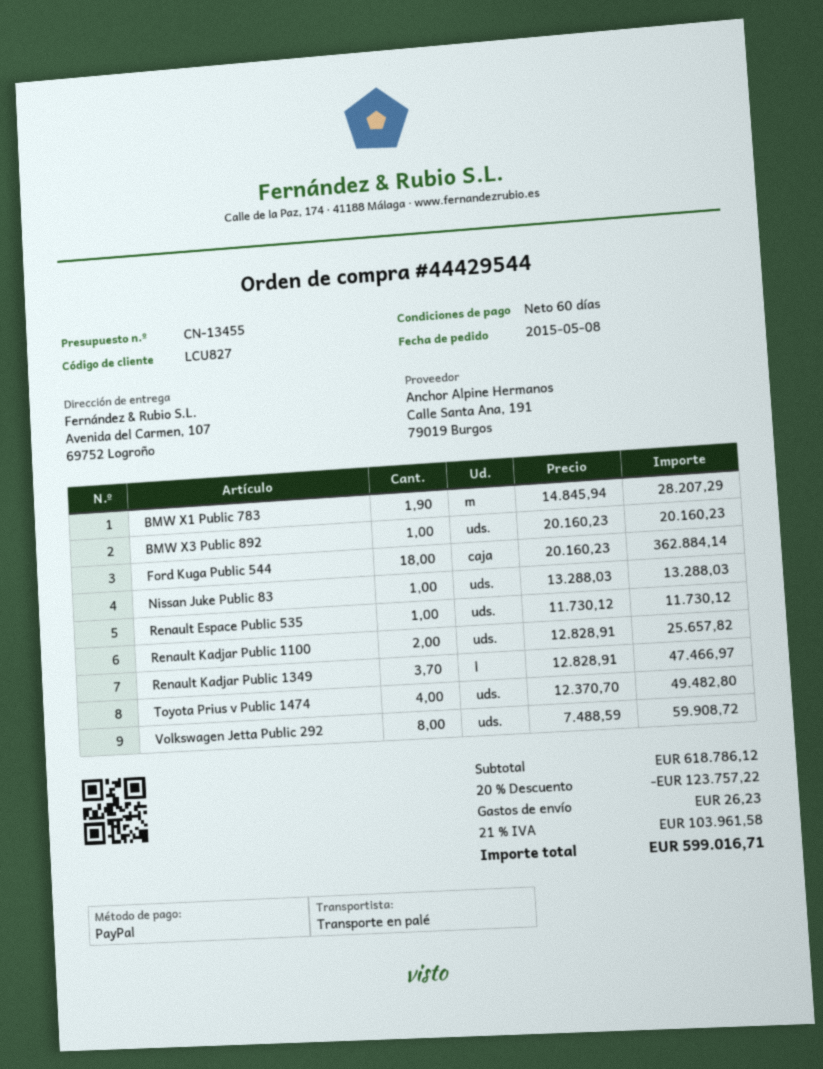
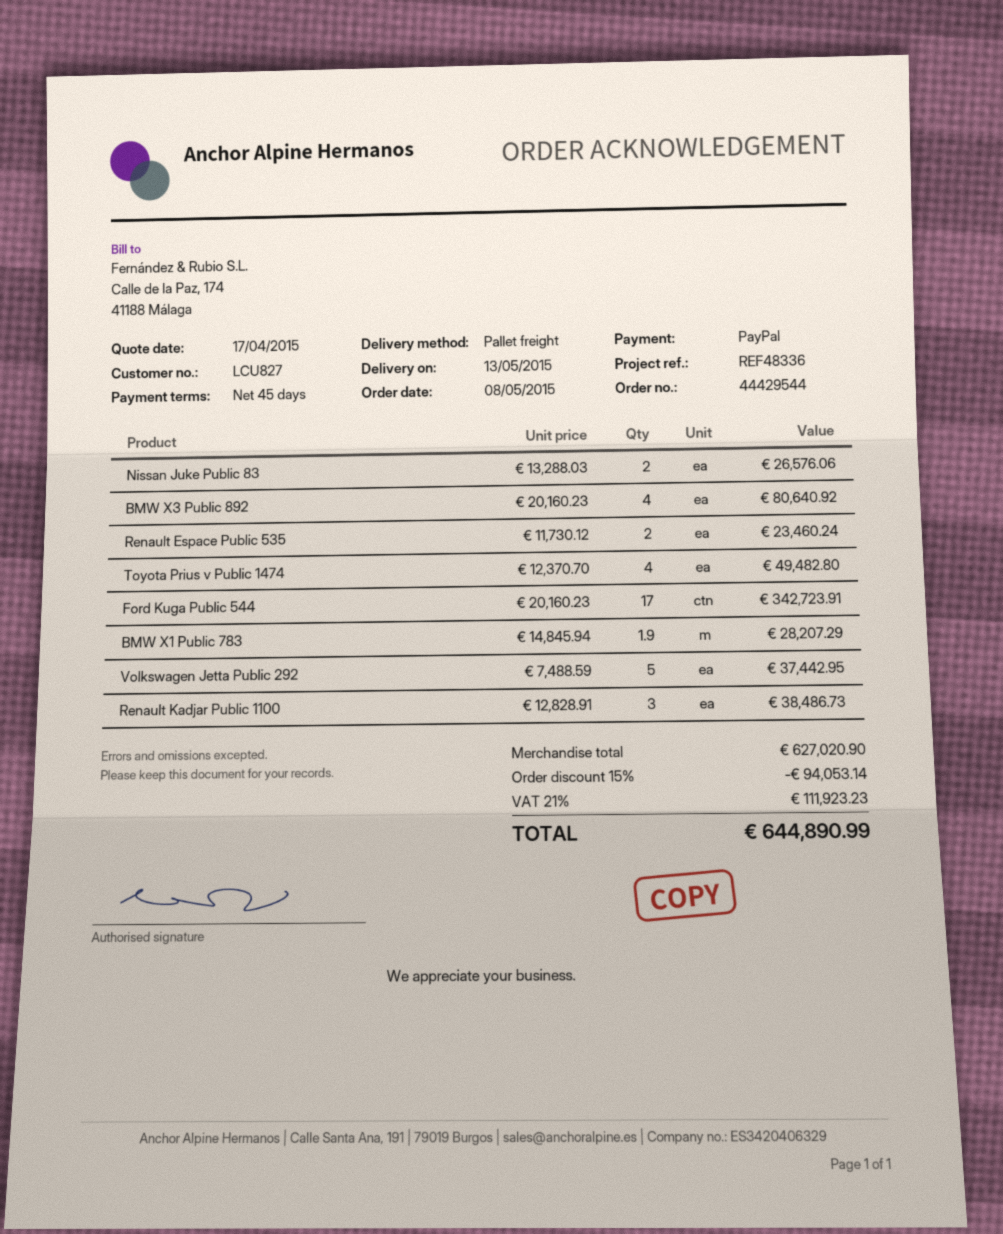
payment terms: 60 days -> 45 days
BMW X3 Public 892: 1 x 20160.23 = 20160.23 -> 4 x 20160.23 = 80640.92
Ford Kuga Public 544: 18 x 20160.23 = 362884.14 -> 17 x 20160.23 = 342723.91
Nissan Juke Public 83: 1 x 13288.03 = 13288.03 -> 2 x 13288.03 = 26576.06
Renault Espace Public 535: 1 x 11730.12 = 11730.12 -> 2 x 11730.12 = 23460.24
Renault Kadjar Public 1100: 2 x 12828.91 = 25657.82 -> 3 x 12828.91 = 38486.73
Renault Kadjar Public 1349: 3.7 x 12828.91 = 47466.97 -> none
Volkswagen Jetta Public 292: 8 x 7488.59 = 59908.72 -> 5 x 7488.59 = 37442.95
subtotal: 618786.12 -> 627020.90
discount: 20% = 123757.22 -> 15% = 94053.14
shipping: 26.23 -> none
tax: 21% = 103961.58 -> 21% = 111923.23
total: 599016.71 -> 644890.99

